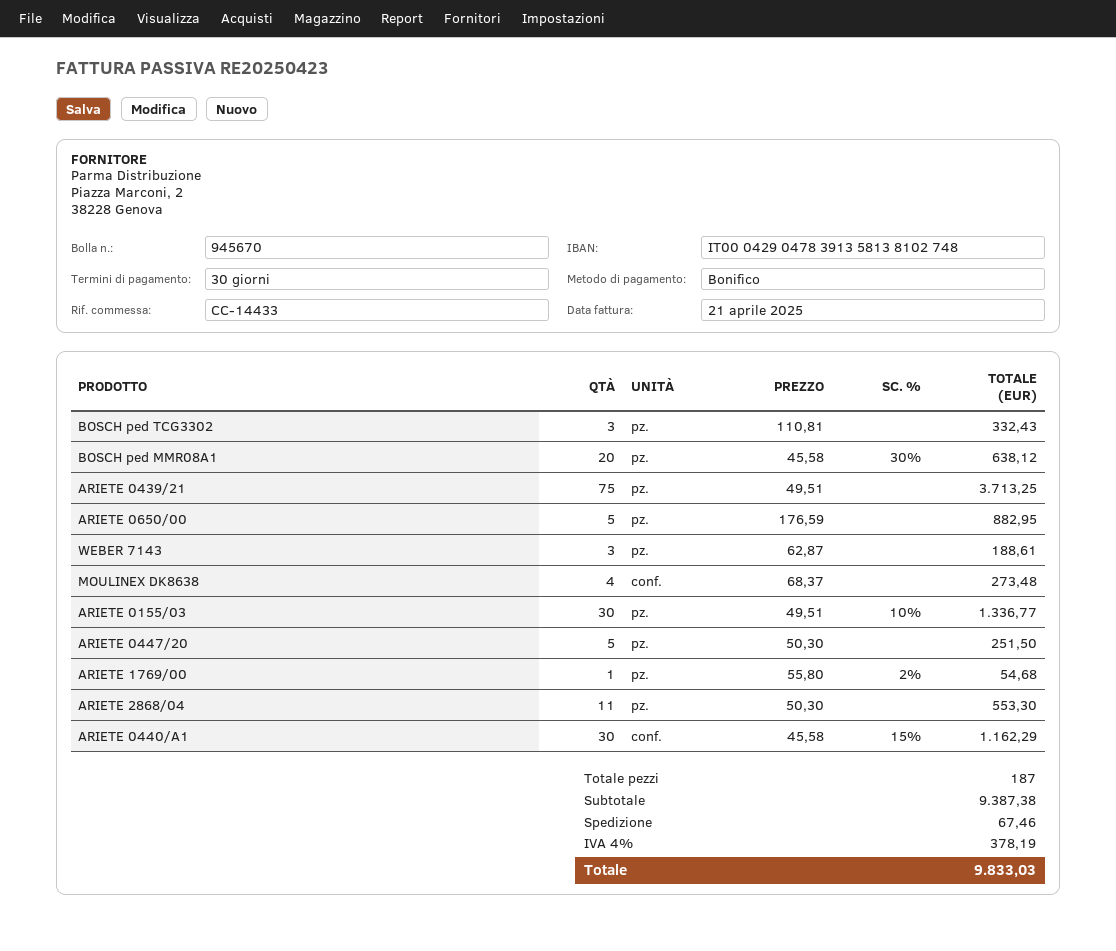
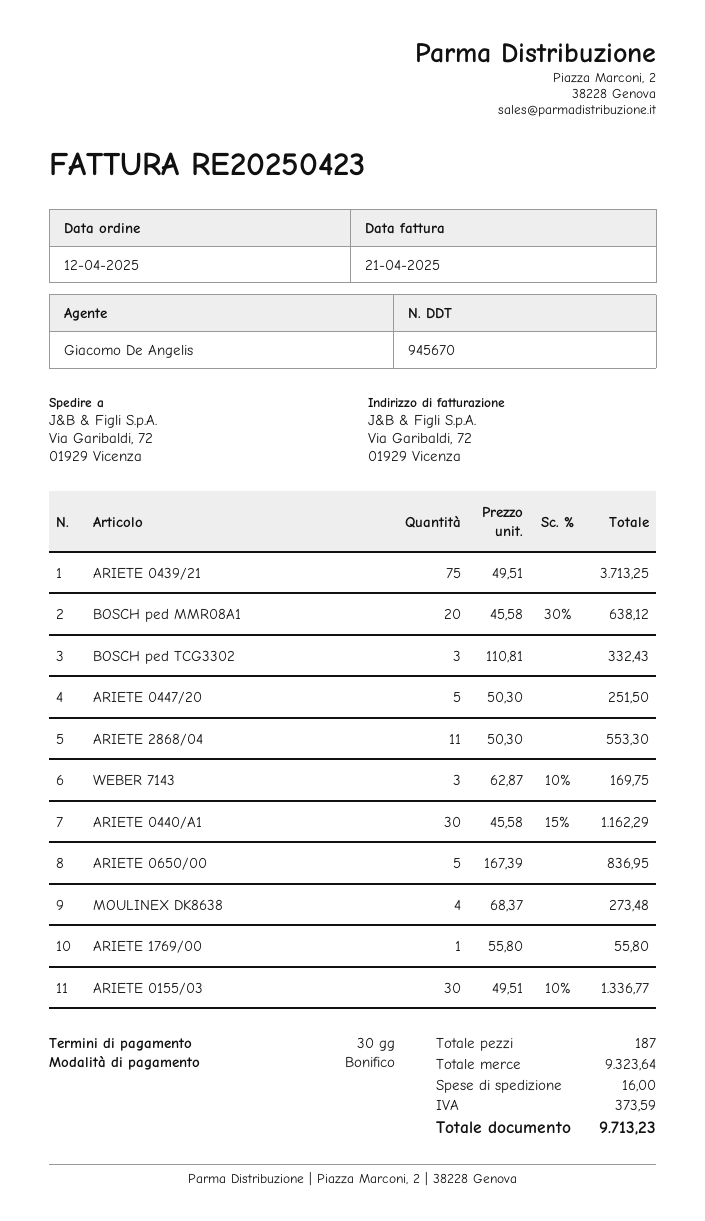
ARIETE 0650/00: 5 x 176.59 = 882.95 -> 5 x 167.39 = 836.95
WEBER 7143: 3 x 62.87 = 188.61 -> 3 x 62.87 - 10% = 169.75
ARIETE 1769/00: 1 x 55.80 - 2% = 54.68 -> 1 x 55.80 = 55.80
subtotal: 9387.38 -> 9323.64
shipping: 67.46 -> 16.00
tax: 378.19 -> 373.59
total: 9833.03 -> 9713.23

